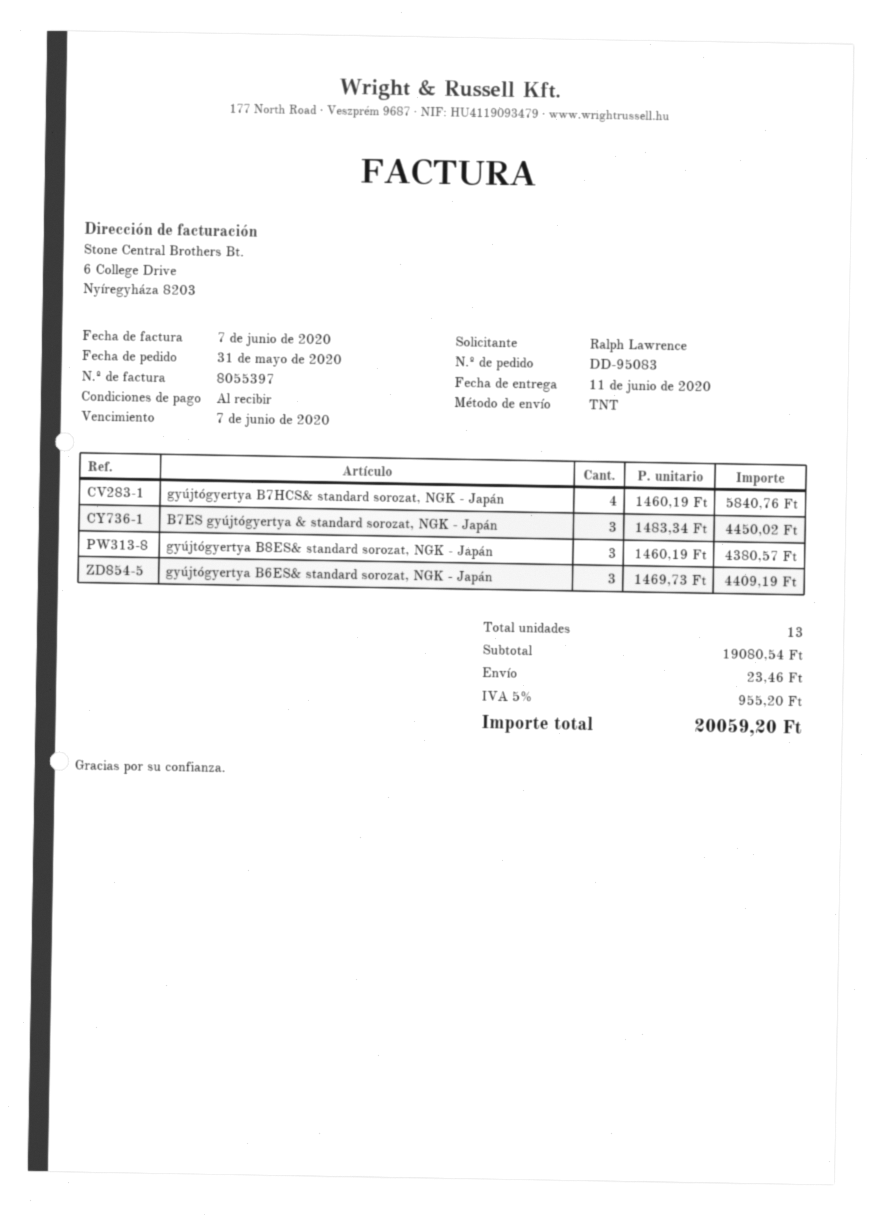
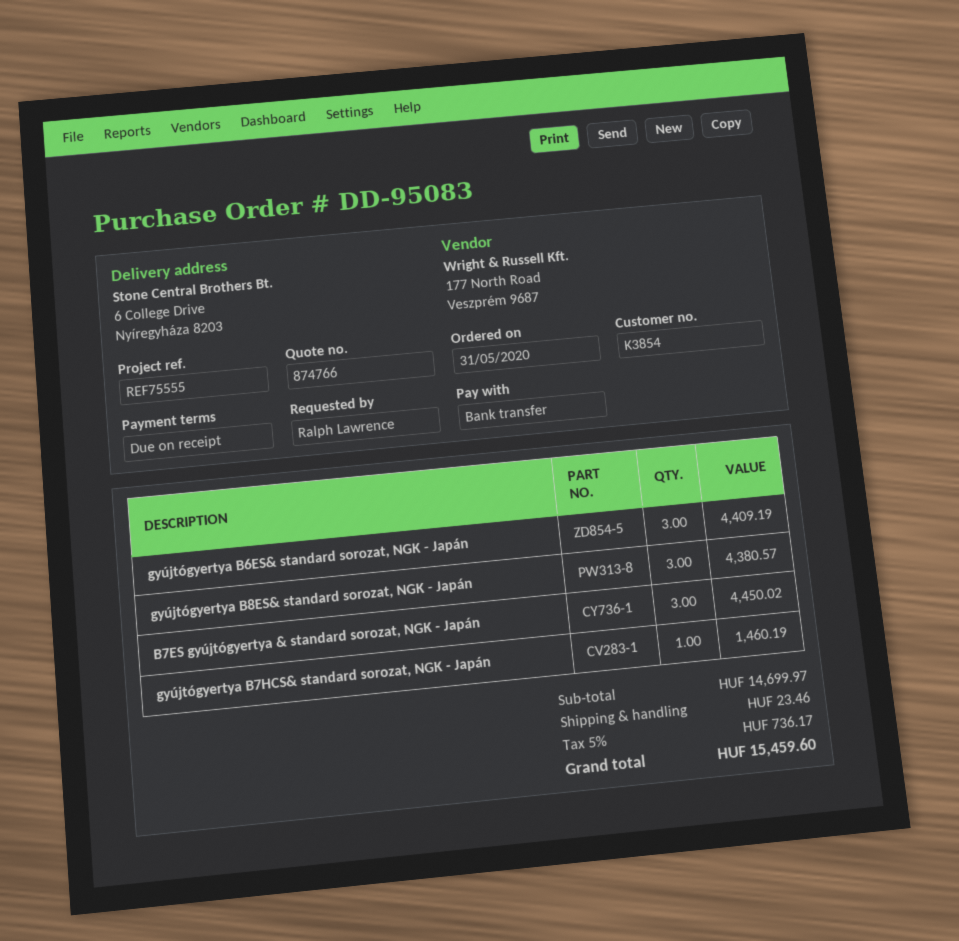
gyújtógyertya B7HCS& standard sorozat, NGK - Japán: 4 for 5840.76 -> 1 for 1460.19
subtotal: 19080.54 -> 14699.97
tax: 5% = 955.20 -> 5% = 736.17
total: 20059.20 -> 15459.60

